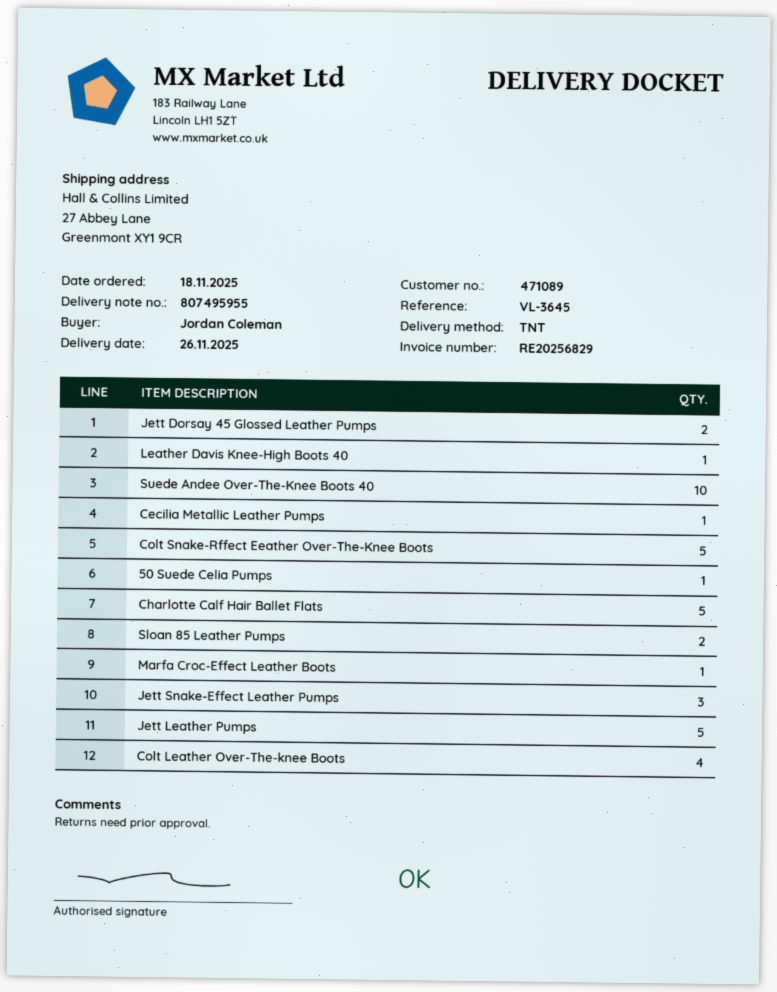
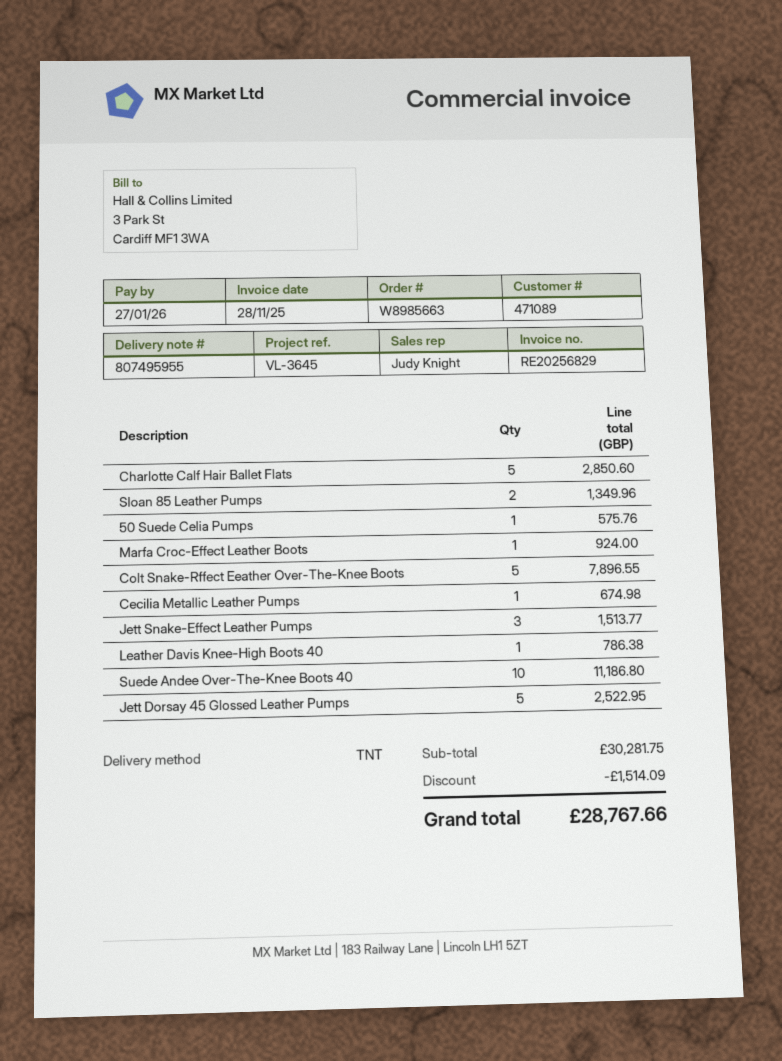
Jett Dorsay 45 Glossed Leather Pumps: 2 -> 5
Jett Leather Pumps: 5 -> none
Colt Leather Over-The-knee Boots: 4 -> none

